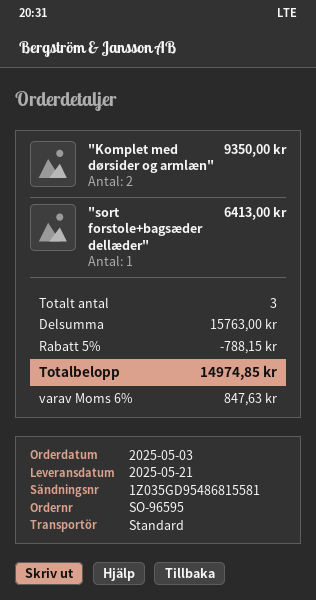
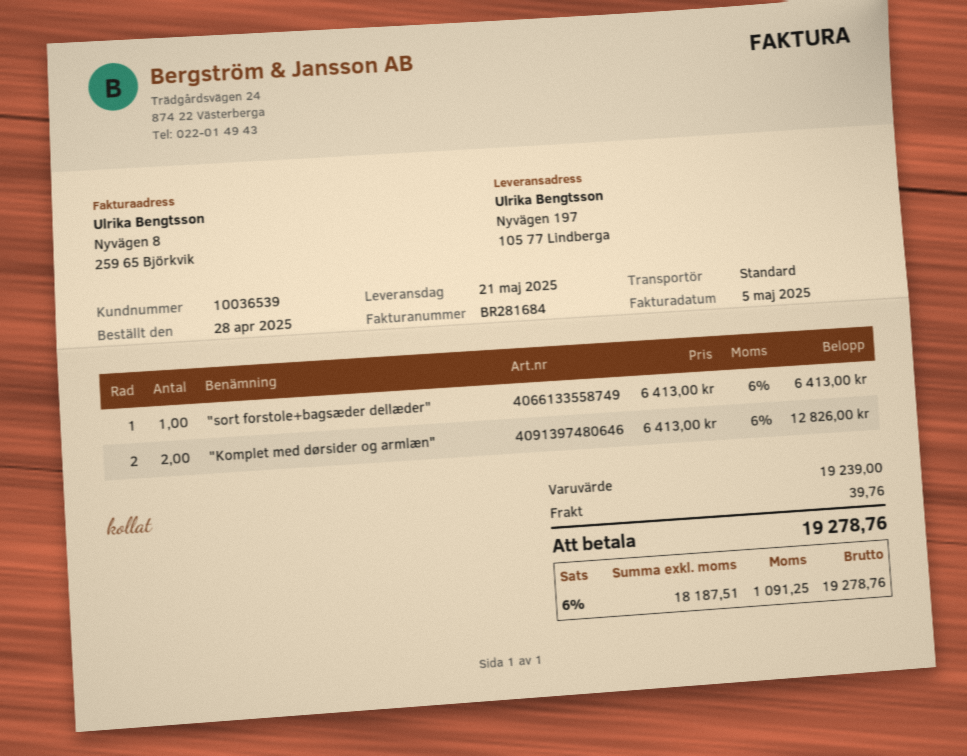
order date: 2025-05-03 -> 2025-04-28
"Komplet med dørsider og armlæn": 2 for 9350.00 -> 2 for 12826.00
subtotal: 15763.00 -> 19239.00
discount: 5% = 788.15 -> none
shipping: none -> 39.76
tax: 6% = 847.63 -> 6% = 1091.25
total: 14974.85 -> 19278.76

